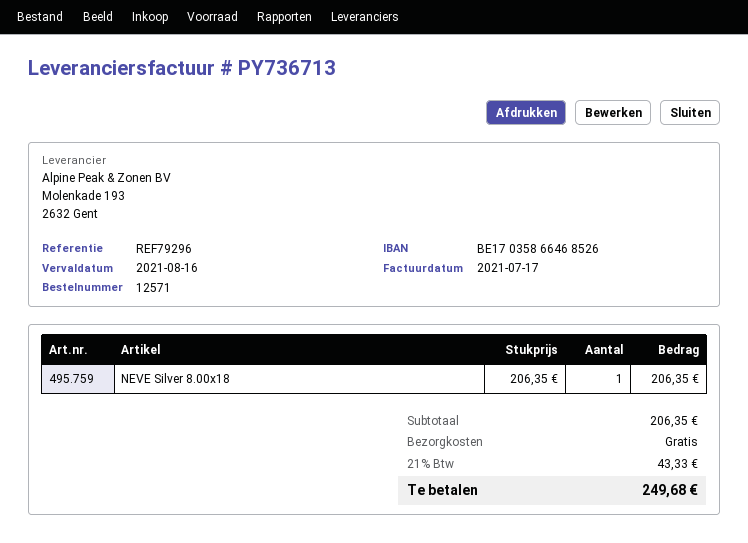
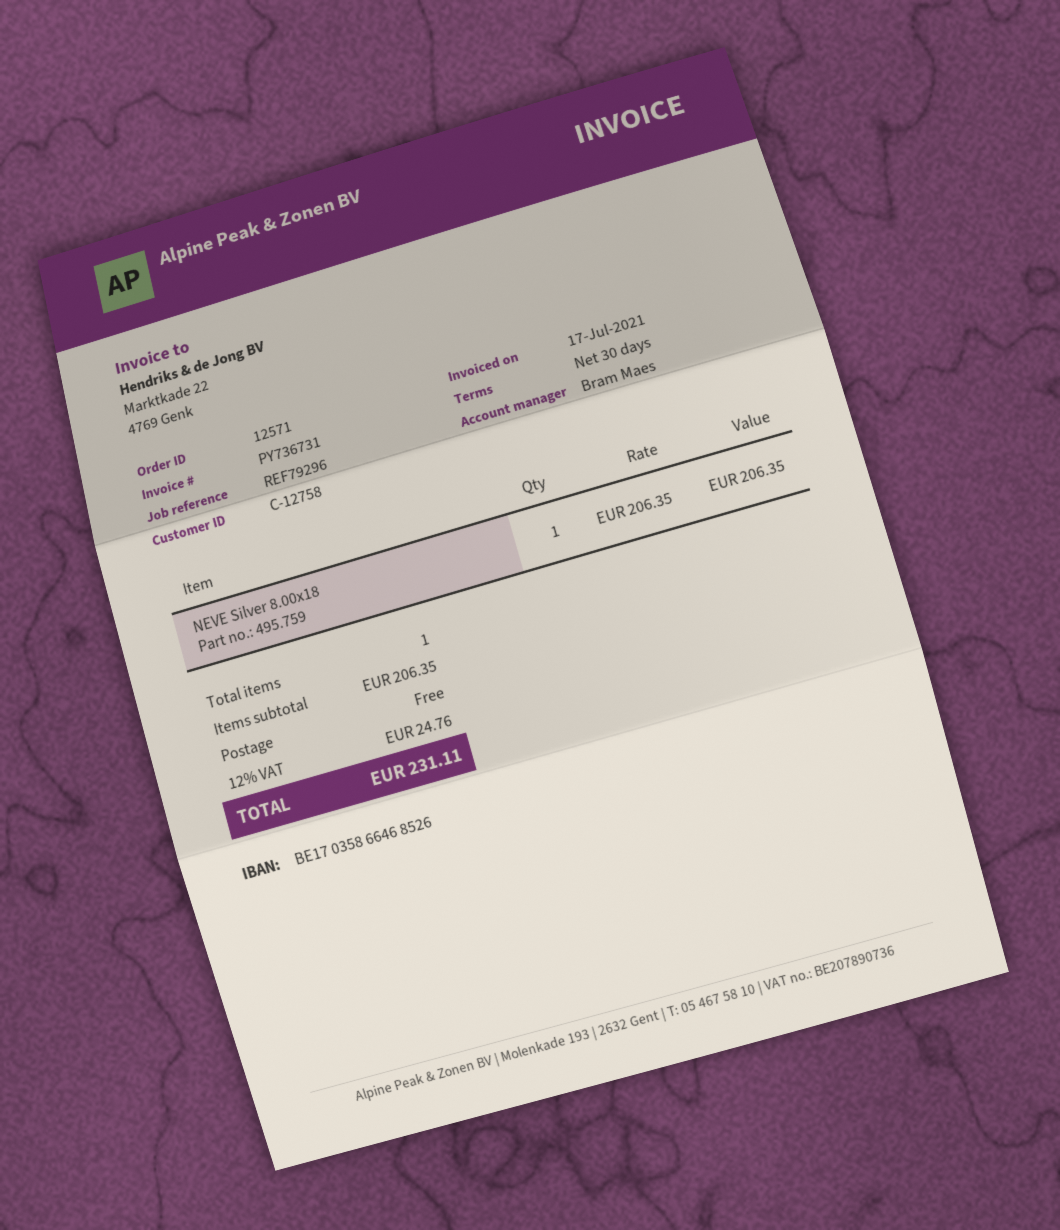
invoice number: PY736713 -> PY736731
tax: 21% = 43.33 -> 12% = 24.76
total: 249.68 -> 231.11

